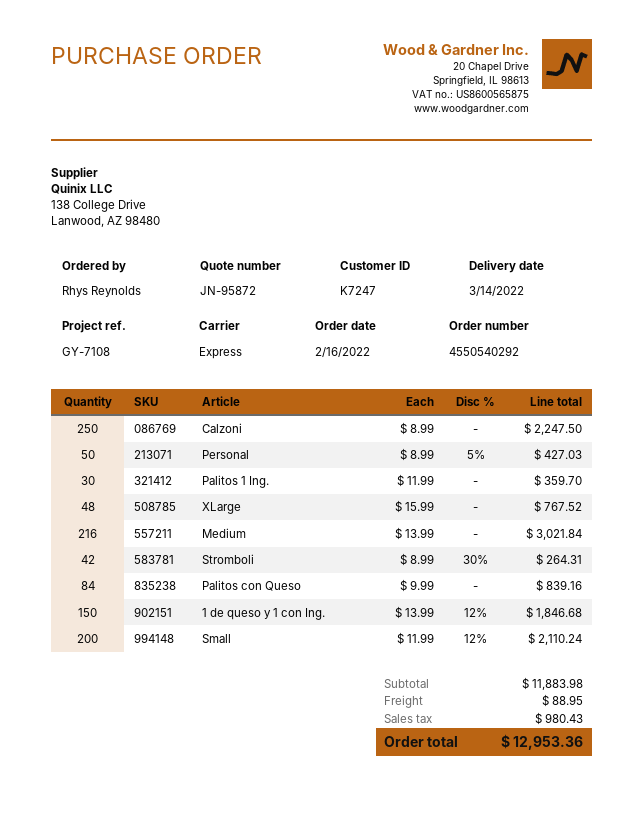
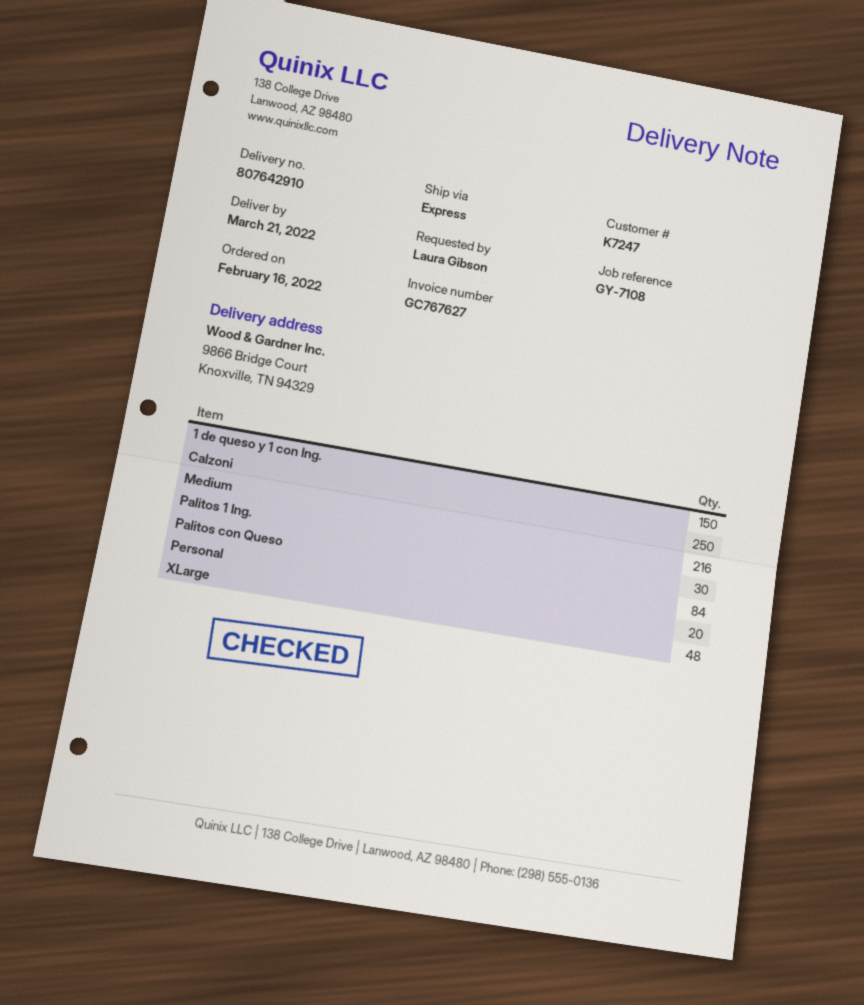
delivery date: 2022-03-14 -> 2022-03-21
ordered by: Rhys Reynolds -> Laura Gibson
Personal: 50 -> 20
Stromboli: 42 -> none
Small: 200 -> none

